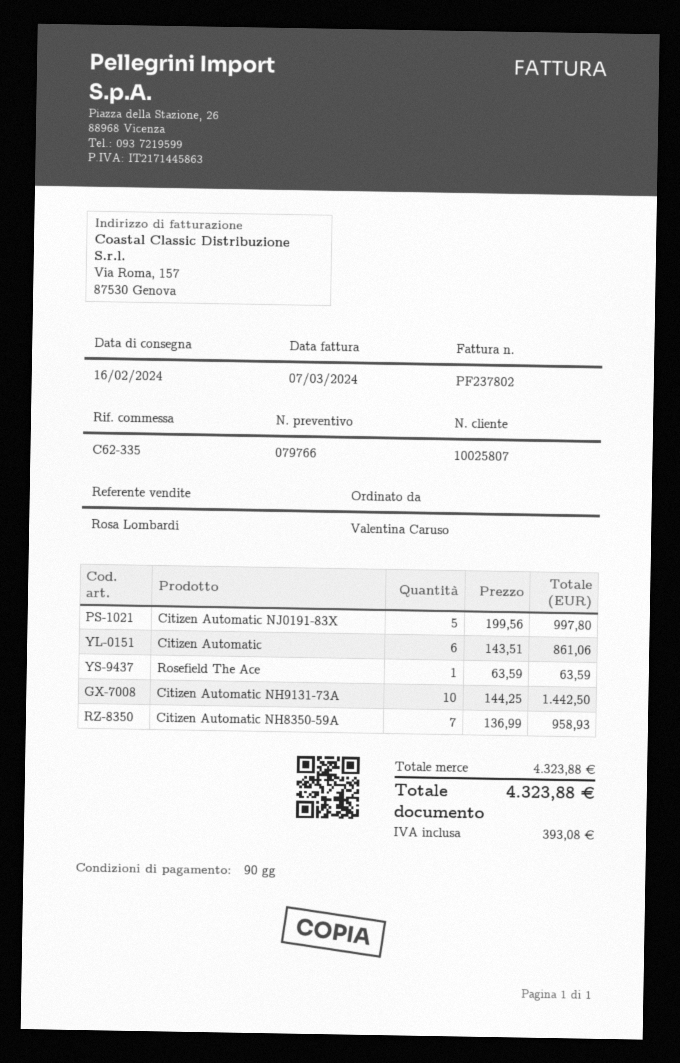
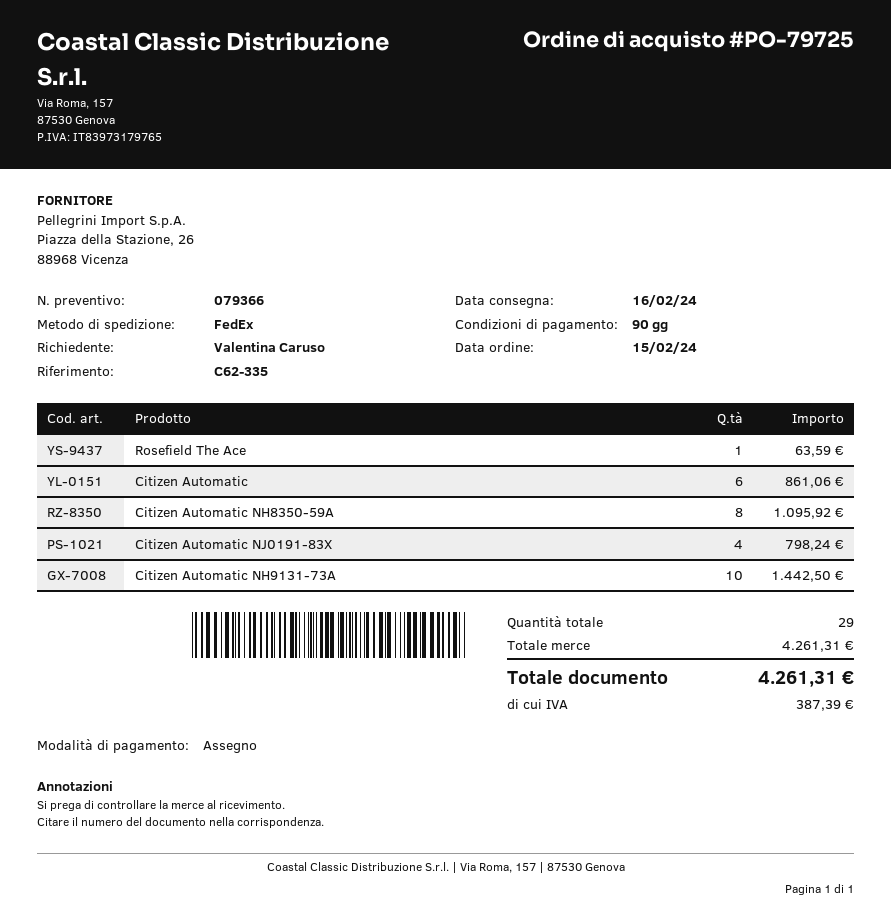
quote number: 079766 -> 079366
Citizen Automatic NJ0191-83X: 5 for 997.80 -> 4 for 798.24
Citizen Automatic NH8350-59A: 7 for 958.93 -> 8 for 1095.92
subtotal: 4323.88 -> 4261.31
tax: 393.08 -> 387.39
total: 4323.88 -> 4261.31

